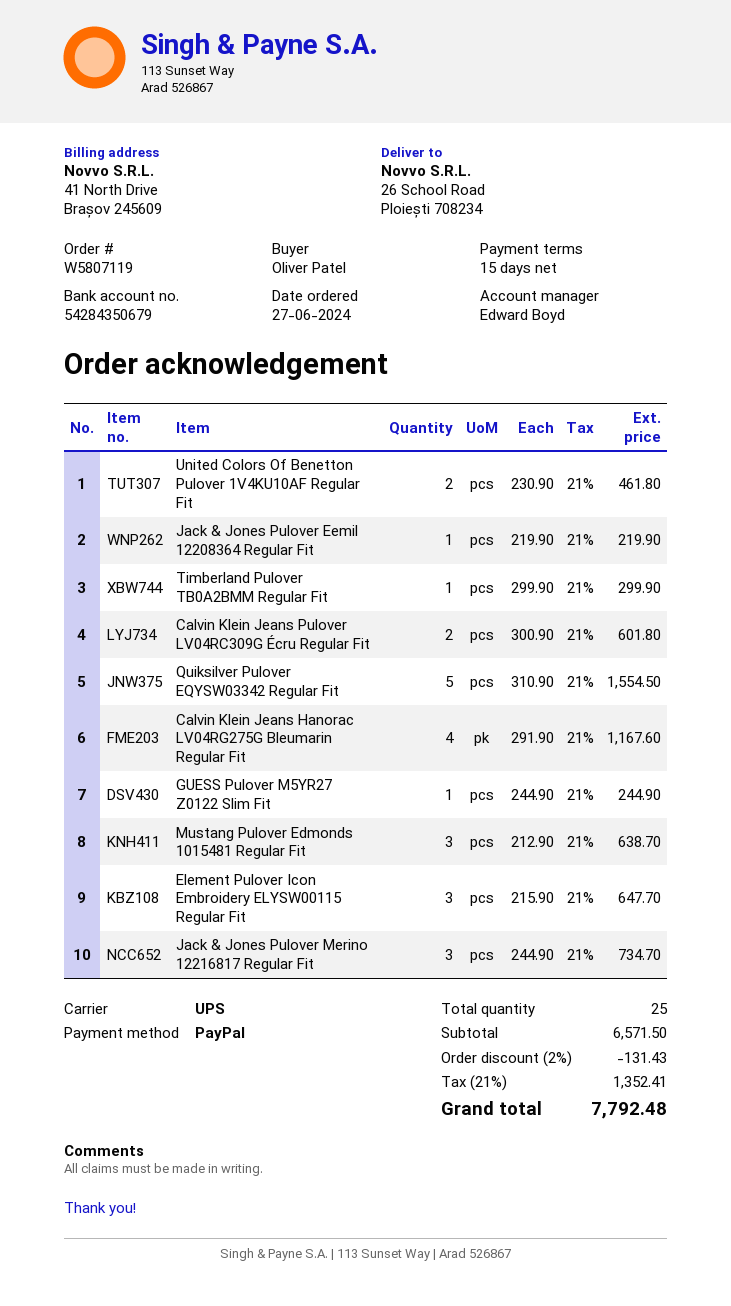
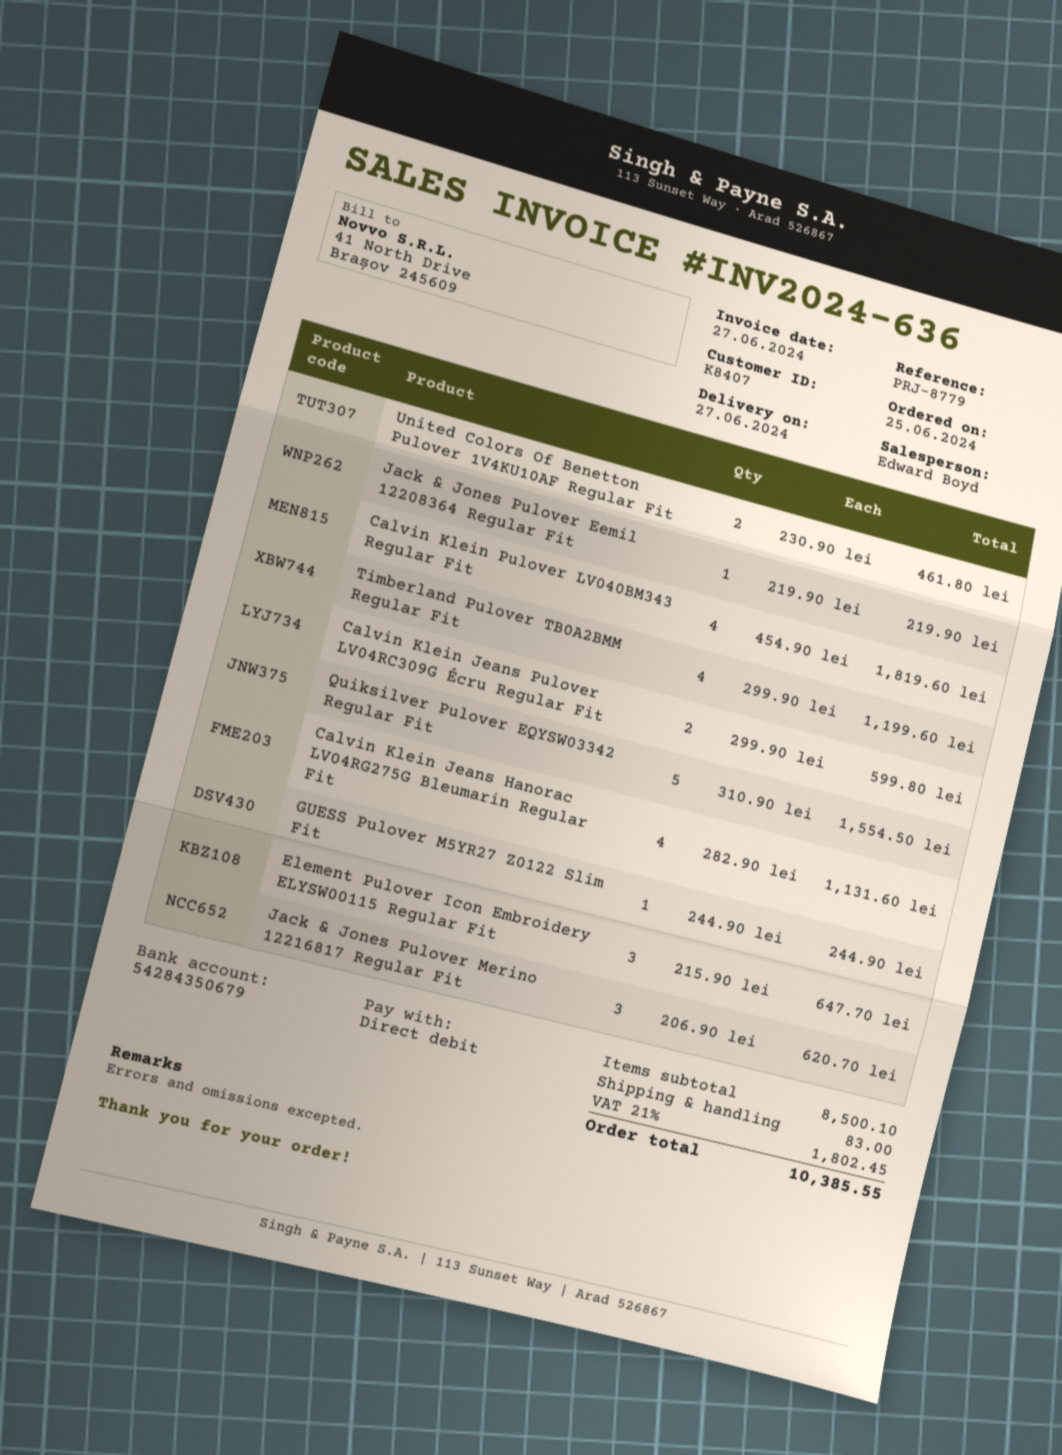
order date: 2024-06-27 -> 2024-06-25
payment method: PayPal -> direct debit
Timberland Pulover TB0A2BMM Regular Fit: 1 x 299.90 = 299.90 -> 4 x 299.90 = 1199.60
Calvin Klein Jeans Pulover LV04RC309G Écru Regular Fit: 2 x 300.90 = 601.80 -> 2 x 299.90 = 599.80
Calvin Klein Jeans Hanorac LV04RG275G Bleumarin Regular Fit: 4 x 291.90 = 1167.60 -> 4 x 282.90 = 1131.60
Mustang Pulover Edmonds 1015481 Regular Fit: 3 x 212.90 = 638.70 -> none
Jack & Jones Pulover Merino 12216817 Regular Fit: 3 x 244.90 = 734.70 -> 3 x 206.90 = 620.70
Calvin Klein Pulover LV040BM343 Regular Fit: none -> 4 x 454.90 = 1819.60
subtotal: 6571.50 -> 8500.10
discount: 2% = 131.43 -> none
shipping: none -> 83.00
tax: 21% = 1352.41 -> 21% = 1802.45
total: 7792.48 -> 10385.55

